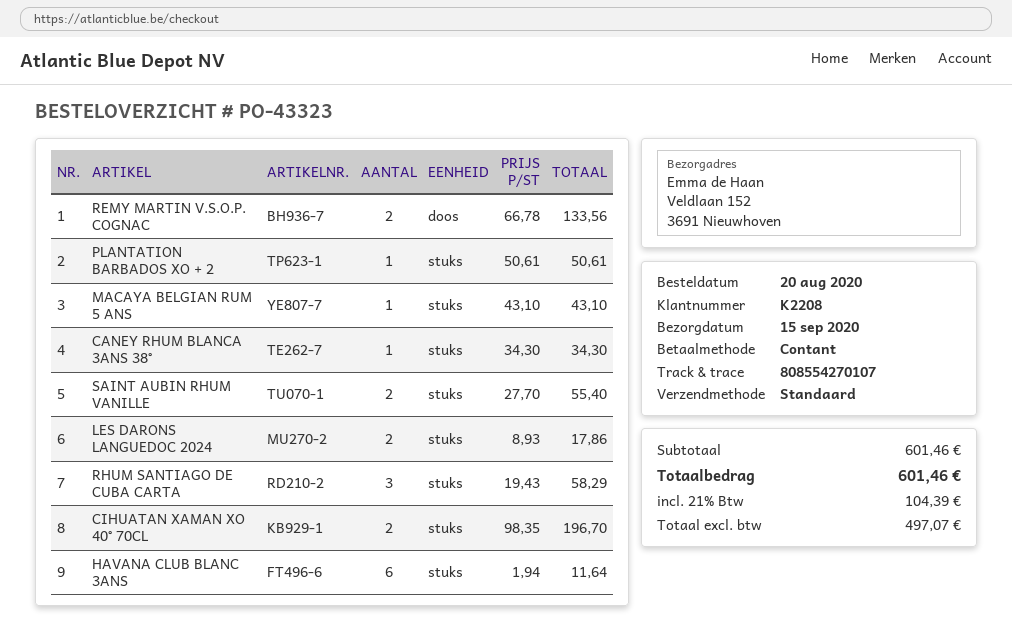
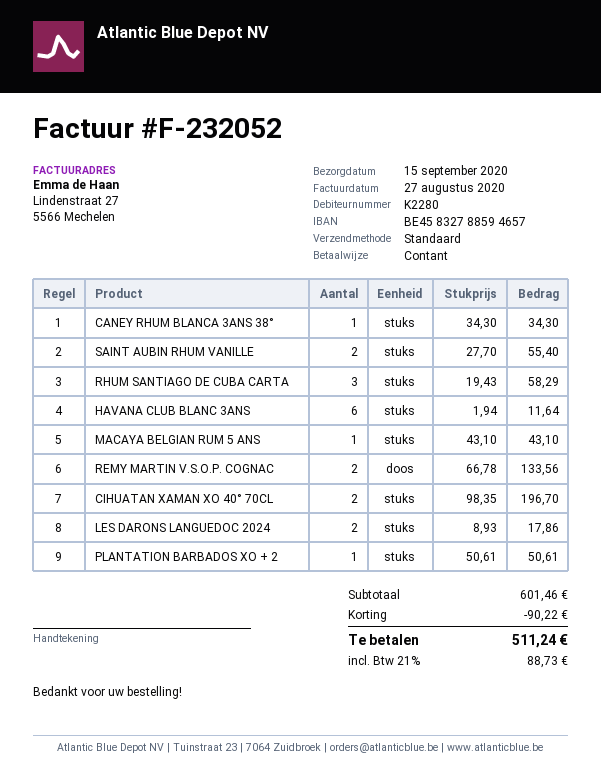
customer number: K2208 -> K2280
discount: none -> 90.22
tax: 21% = 104.39 -> 21% = 88.73
total: 601.46 -> 511.24

